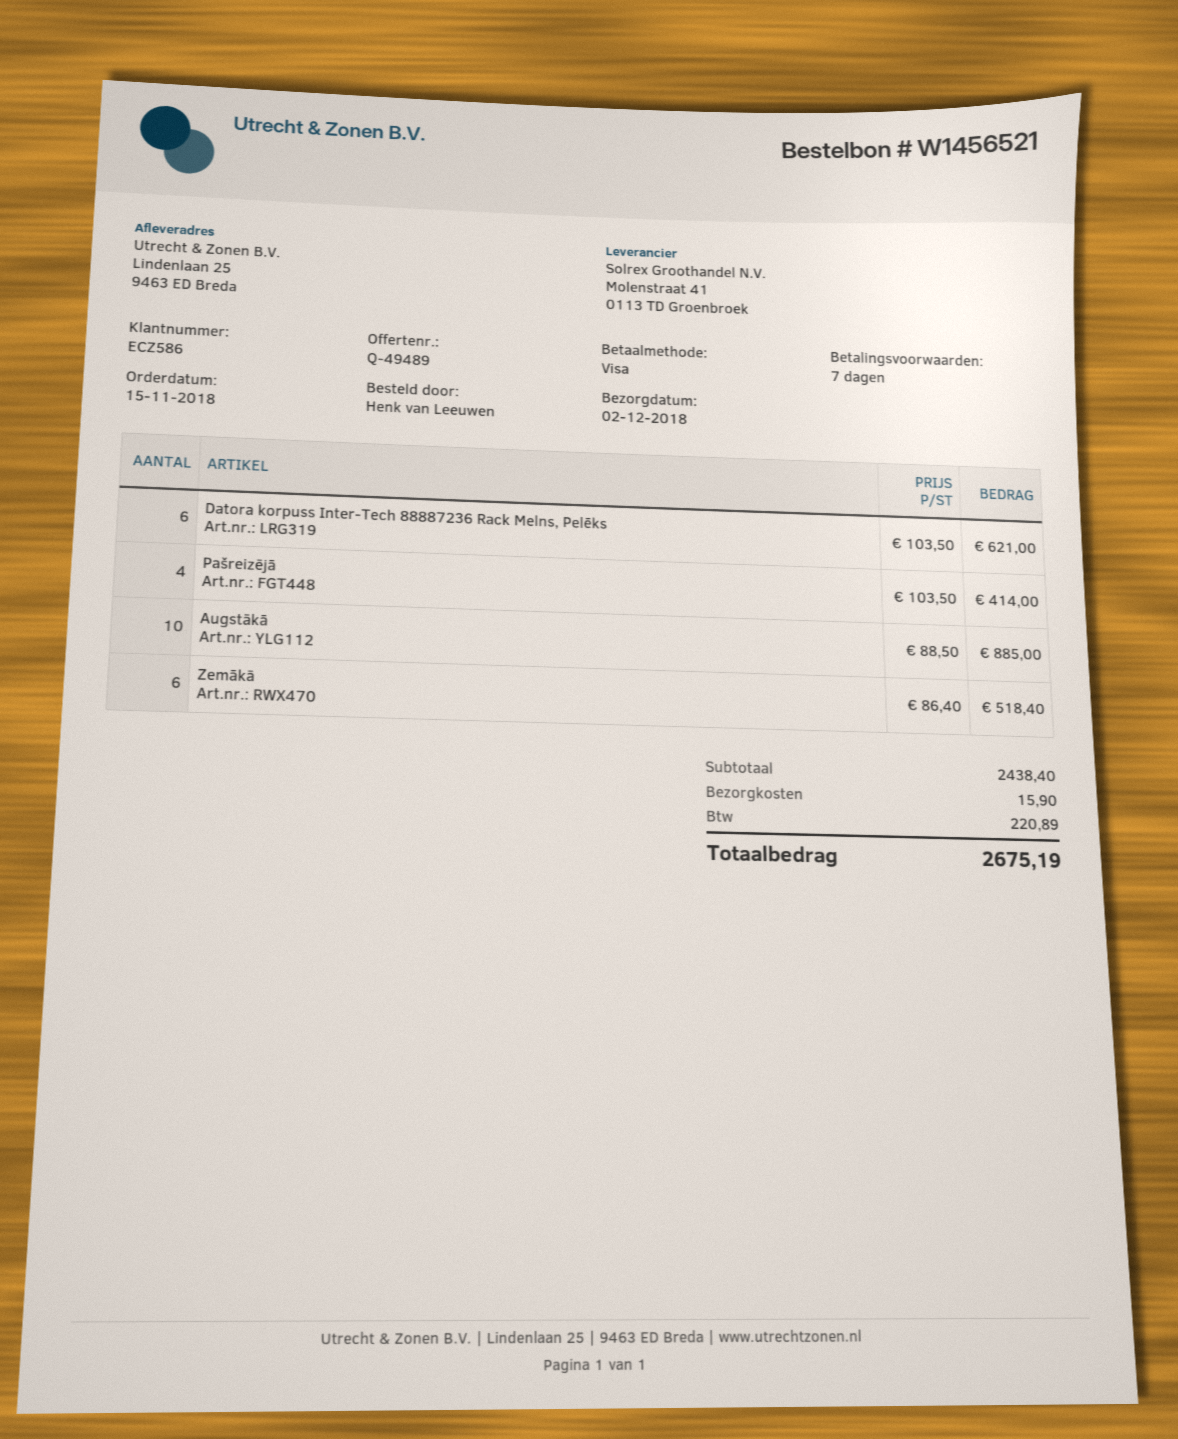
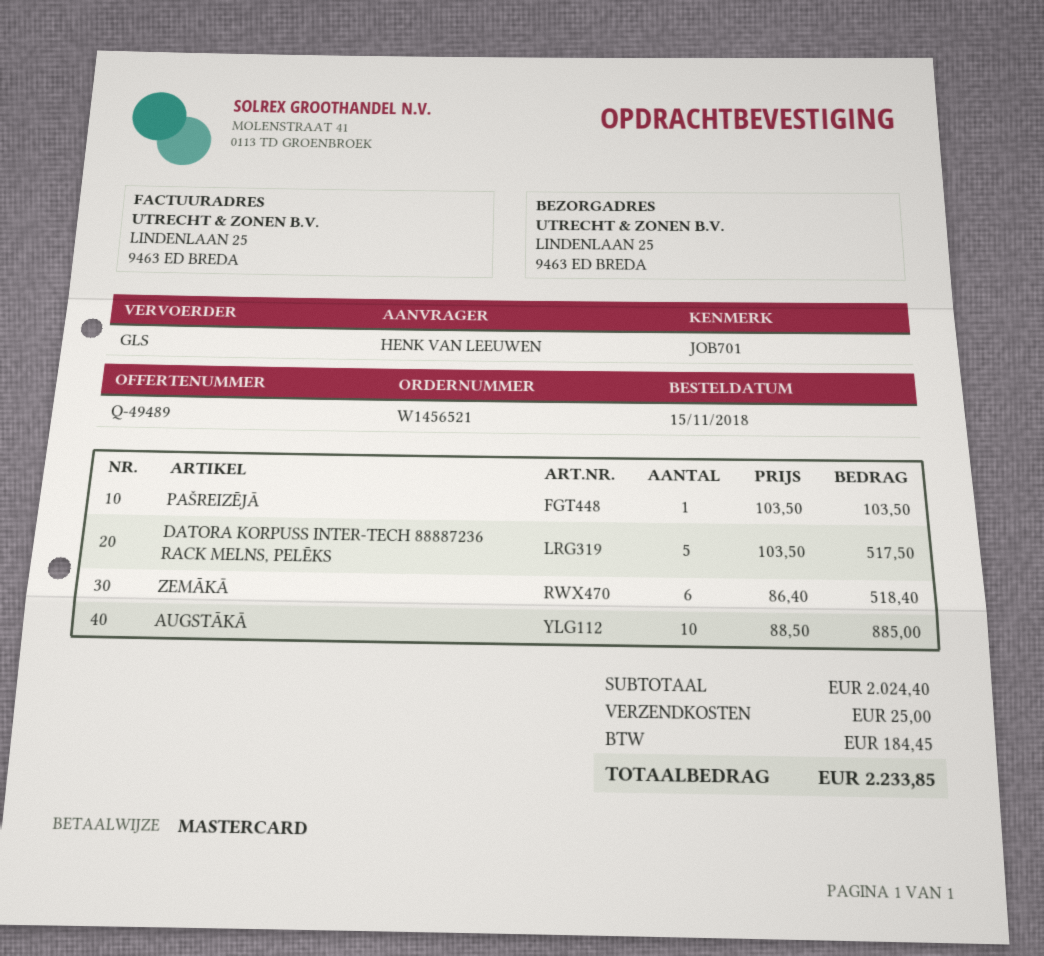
payment method: Visa -> Mastercard
Datora korpuss Inter-Tech 88887236 Rack Melns, Pelēks: 6 x 103.50 = 621.00 -> 5 x 103.50 = 517.50
Pašreizējā: 4 x 103.50 = 414.00 -> 1 x 103.50 = 103.50
subtotal: 2438.40 -> 2024.40
shipping: 15.90 -> 25.00
tax: 220.89 -> 184.45
total: 2675.19 -> 2233.85

